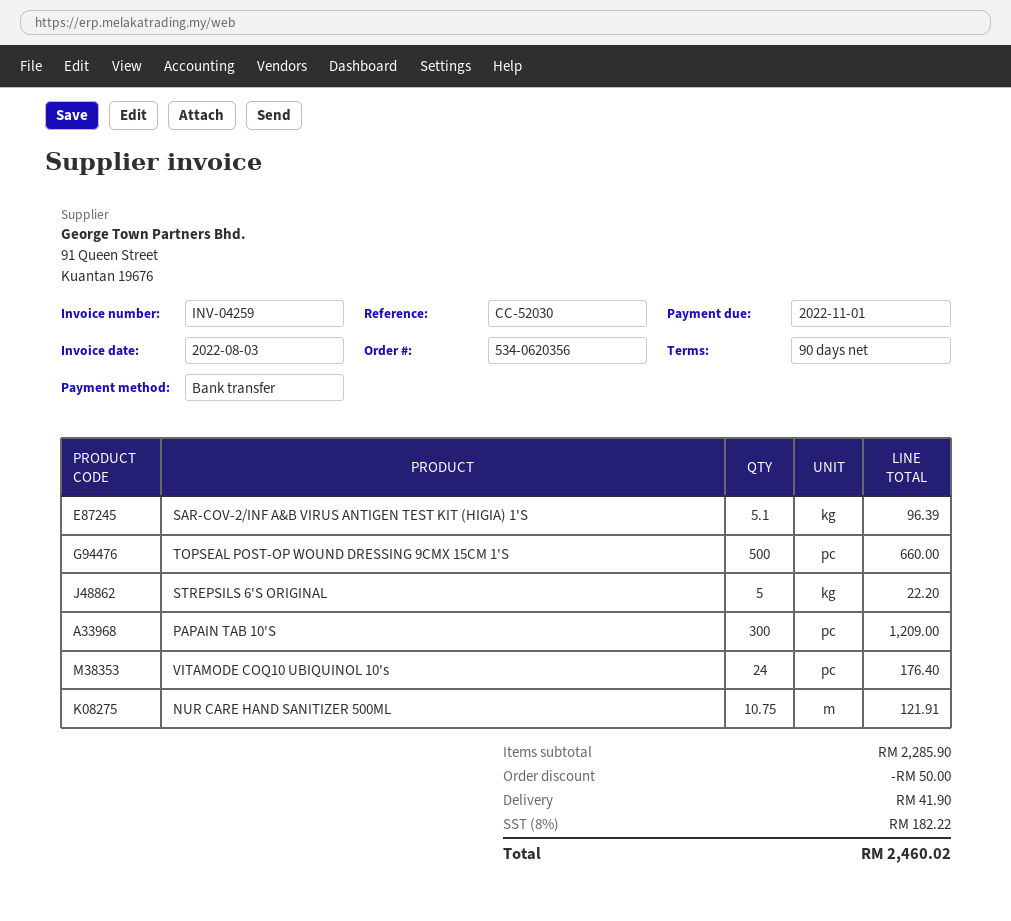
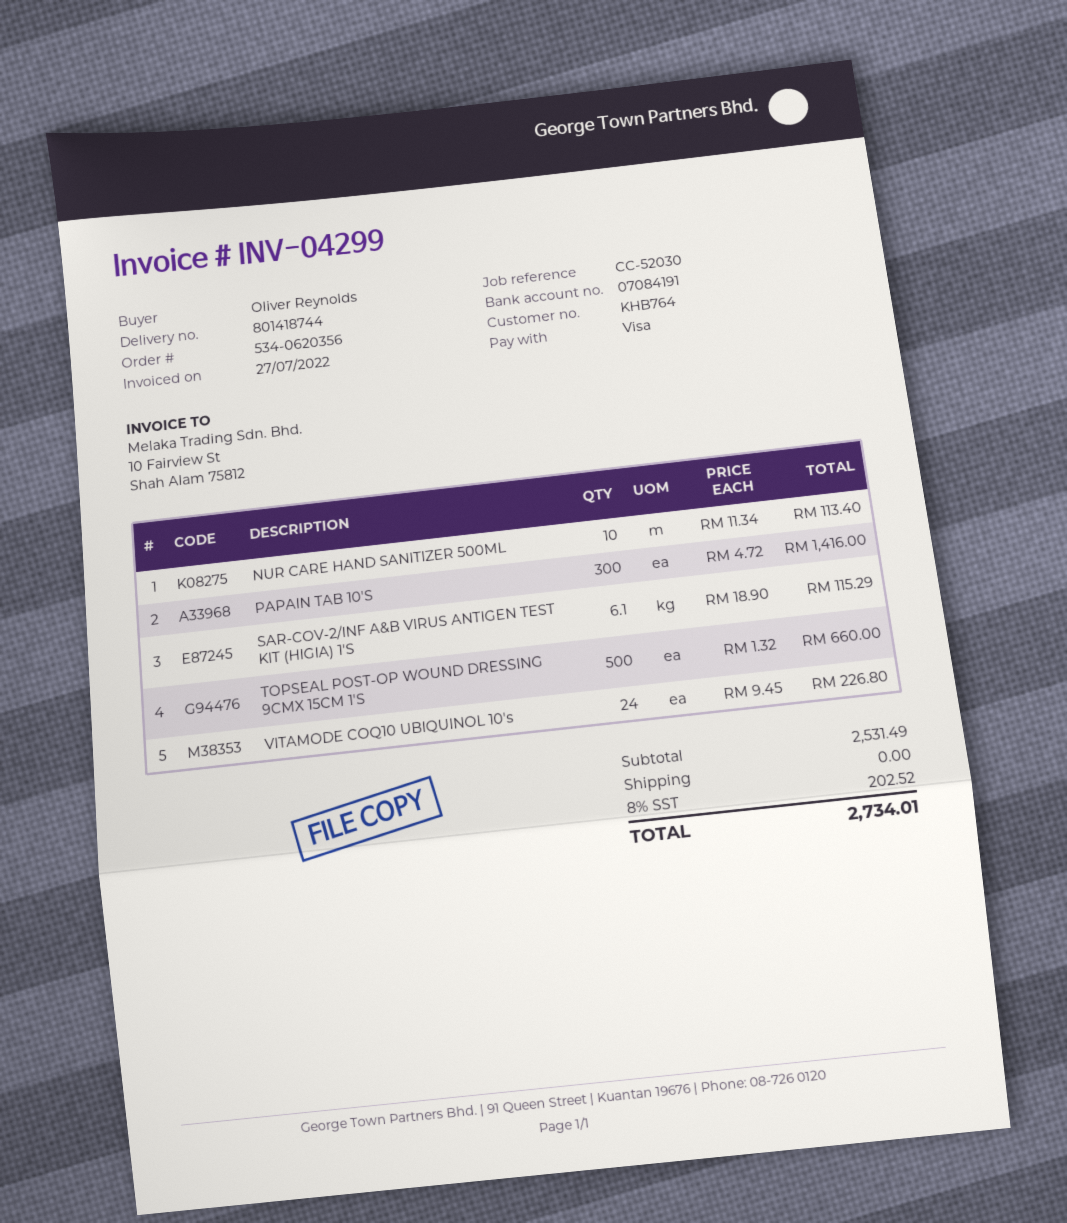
invoice number: INV-04259 -> INV-04299
invoice date: 2022-08-03 -> 2022-07-27
payment method: bank transfer -> Visa
SAR-COV-2/INF A&B VIRUS ANTIGEN TEST KIT (HIGIA) 1'S: 5.1 for 96.39 -> 6.1 for 115.29
STREPSILS 6'S ORIGINAL: 5 for 22.20 -> none
PAPAIN TAB 10'S: 300 for 1209.00 -> 300 for 1416.00
VITAMODE COQ10 UBIQUINOL 10's: 24 for 176.40 -> 24 for 226.80
NUR CARE HAND SANITIZER 500ML: 10.75 for 121.91 -> 10 for 113.40
subtotal: 2285.90 -> 2531.49
discount: 50.00 -> none
shipping: 41.90 -> 0.00
tax: 8% = 182.22 -> 8% = 202.52
total: 2460.02 -> 2734.01

